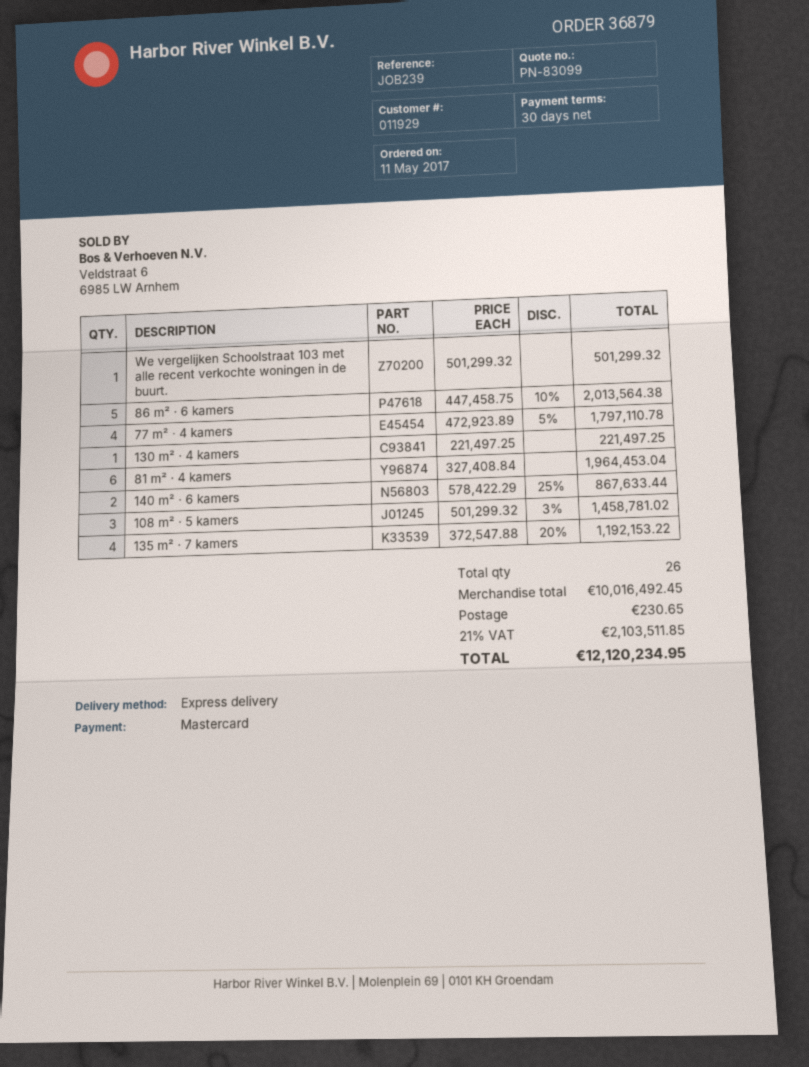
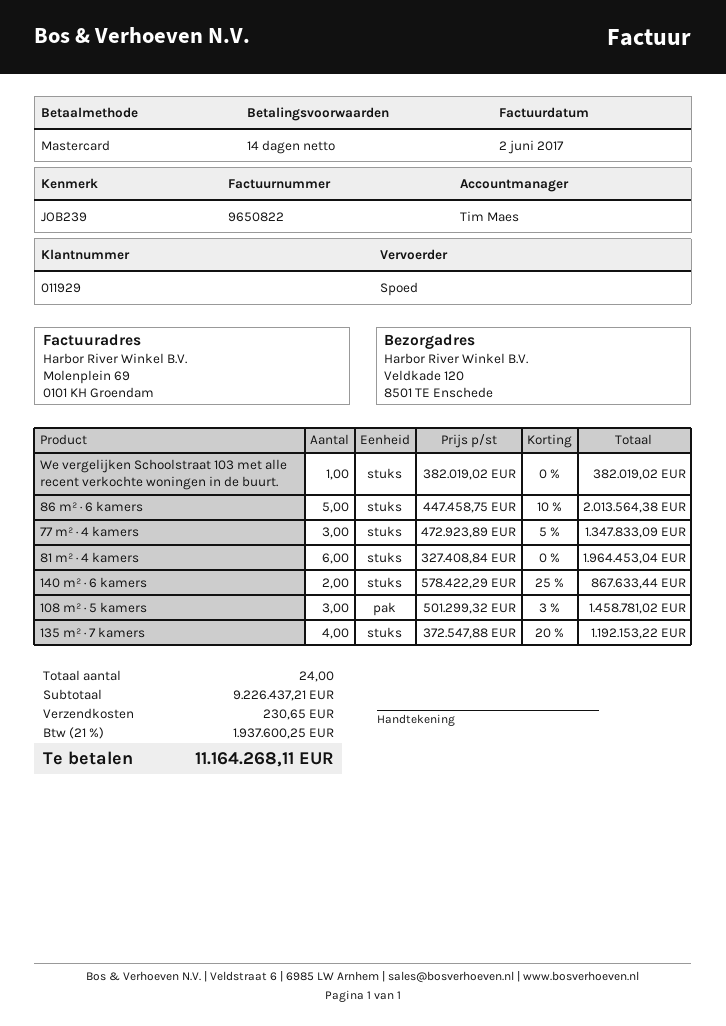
payment terms: 30 days -> 14 days
We vergelijken Schoolstraat 103 met alle recent verkochte woningen in de buurt.: 1 x 501299.32 = 501299.32 -> 1 x 382019.02 = 382019.02
77 m² · 4 kamers: 4 x 472923.89 - 5% = 1797110.78 -> 3 x 472923.89 - 5% = 1347833.09
130 m² · 4 kamers: 1 x 221497.25 = 221497.25 -> none
total quantity: 26 -> 24
subtotal: 10016492.45 -> 9226437.21
tax: 21% = 2103511.85 -> 21% = 1937600.25
total: 12120234.95 -> 11164268.11

